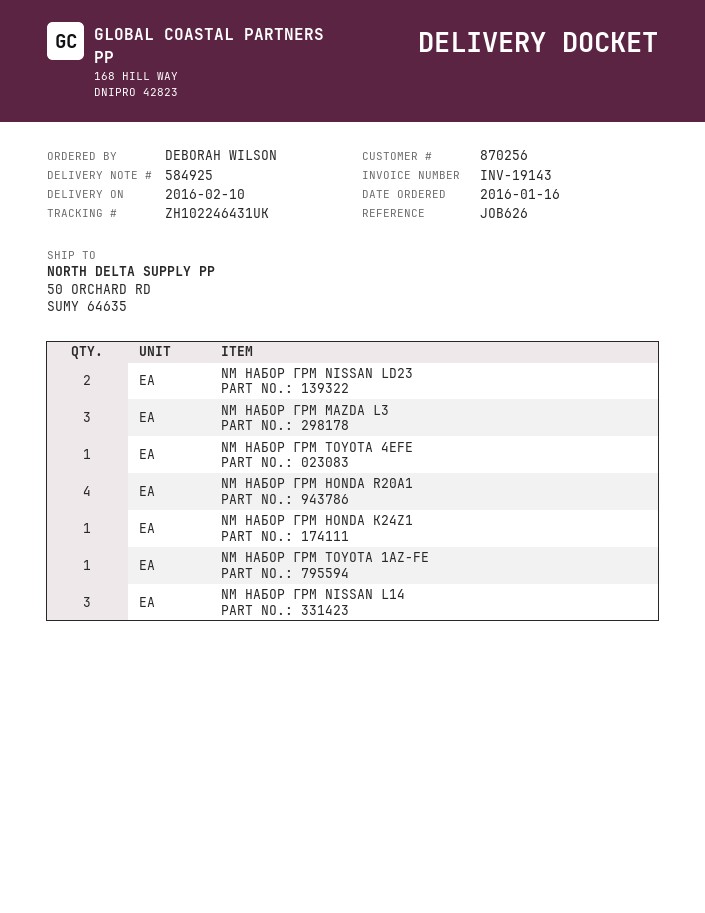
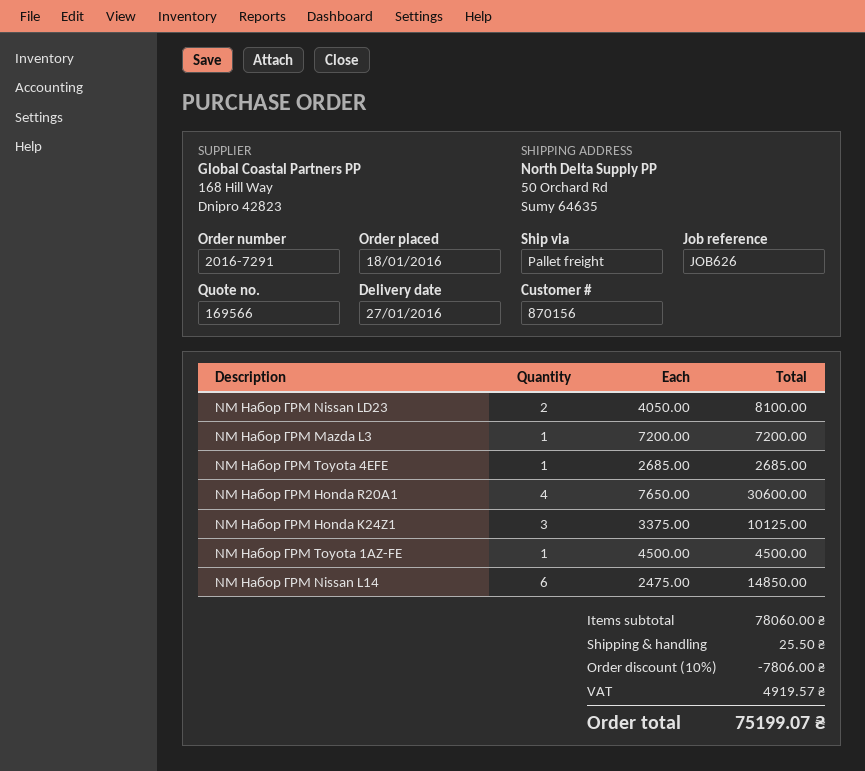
order date: 2016-01-16 -> 2016-01-18
delivery date: 2016-02-10 -> 2016-01-27
customer number: 870256 -> 870156
NM НАБОР ГРМ MAZDA L3: 3 -> 1
NM НАБОР ГРМ HONDA K24Z1: 1 -> 3
NM НАБОР ГРМ NISSAN L14: 3 -> 6

